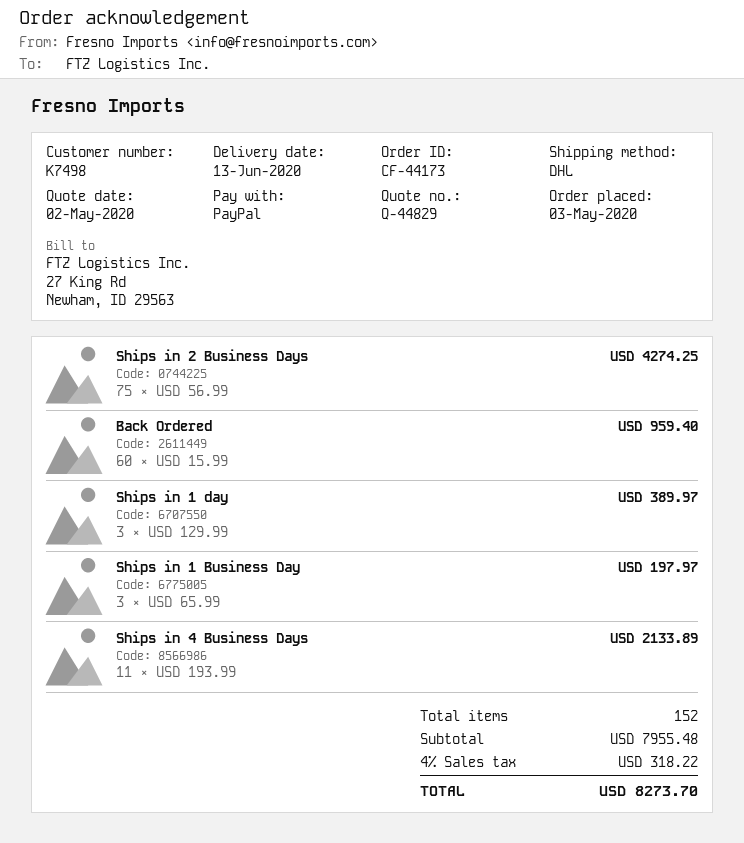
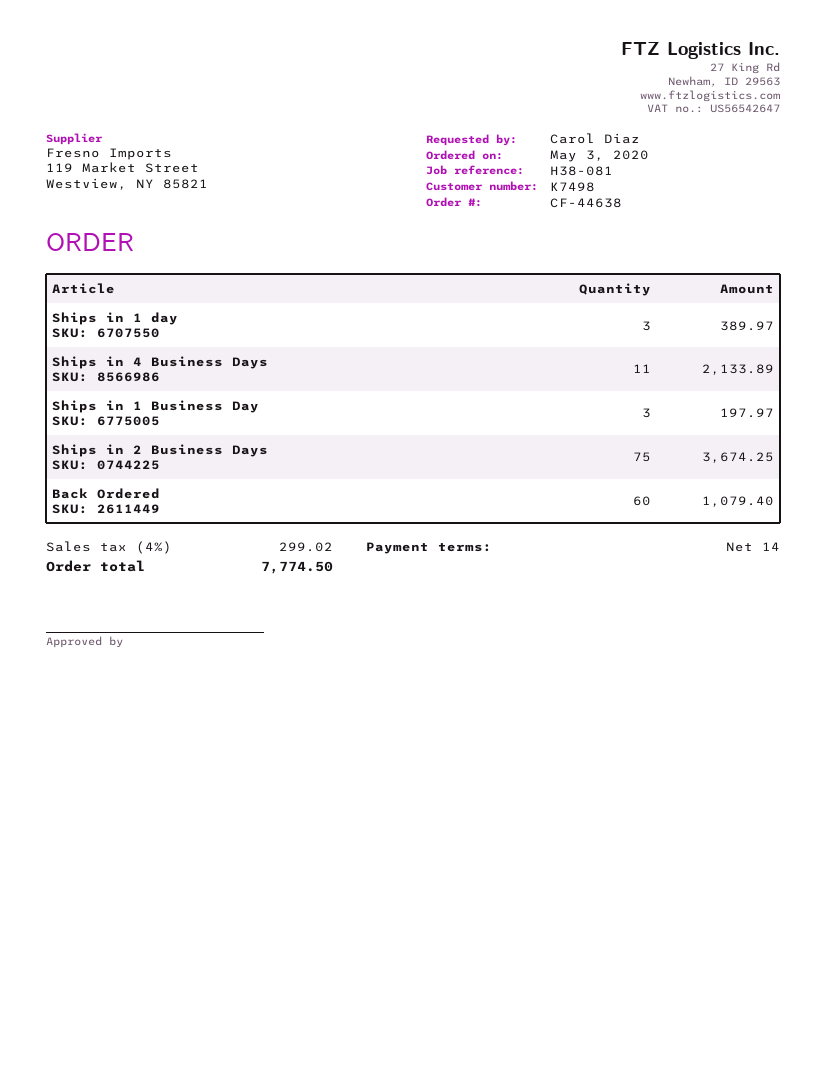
order number: CF-44173 -> CF-44638
Ships in 2 Business Days: 75 for 4274.25 -> 75 for 3674.25
Back Ordered: 60 for 959.40 -> 60 for 1079.40
tax: 4% = 318.22 -> 4% = 299.02
total: 8273.70 -> 7774.50

